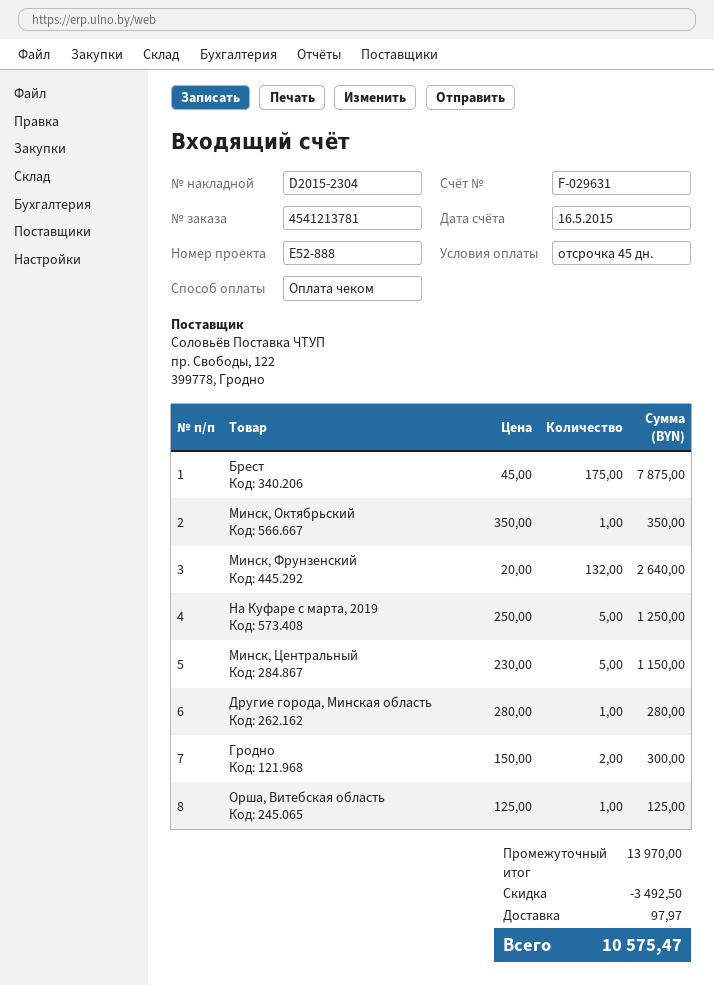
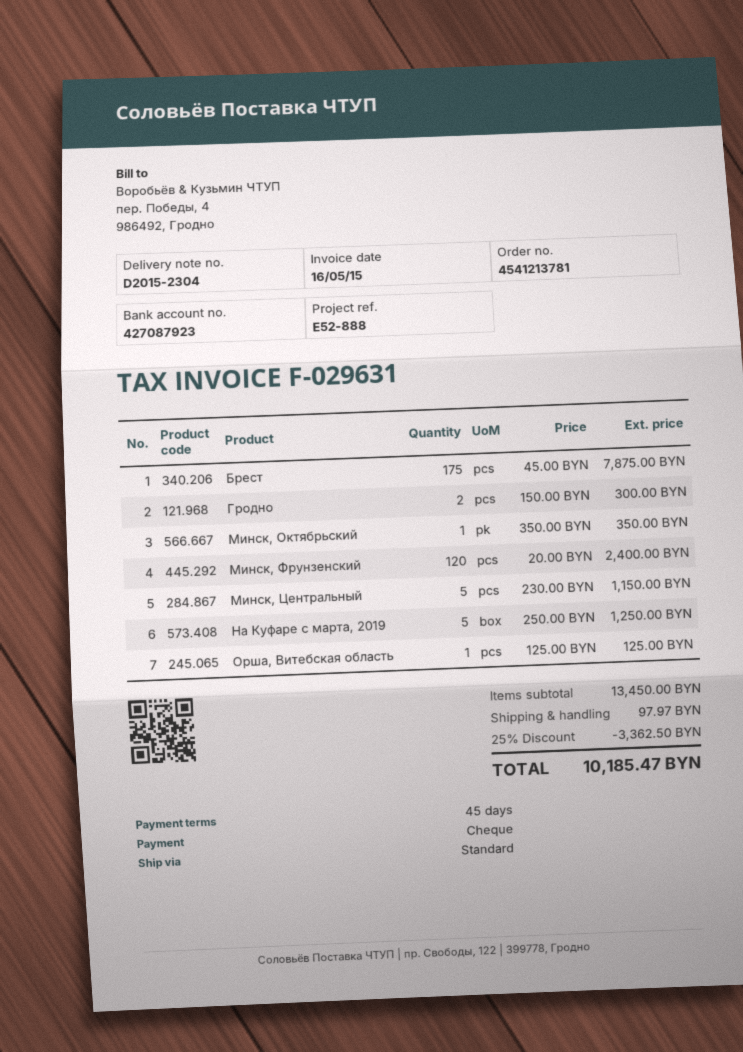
Минск, Фрунзенский: 132 x 20.00 = 2640.00 -> 120 x 20.00 = 2400.00
Другие города, Минская область: 1 x 280.00 = 280.00 -> none
subtotal: 13970.00 -> 13450.00
discount: 3492.50 -> 3362.50
total: 10575.47 -> 10185.47

